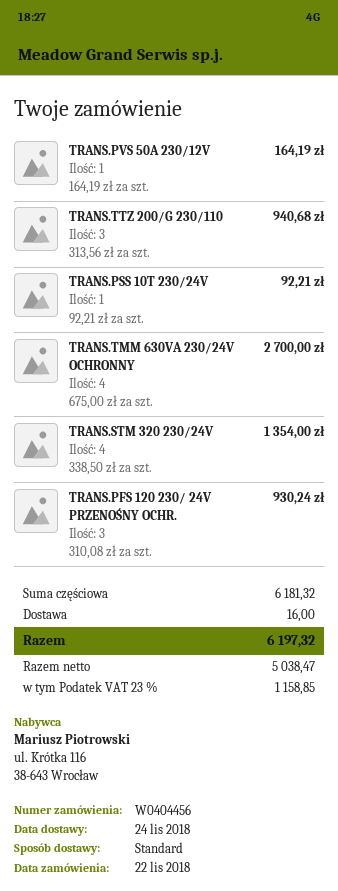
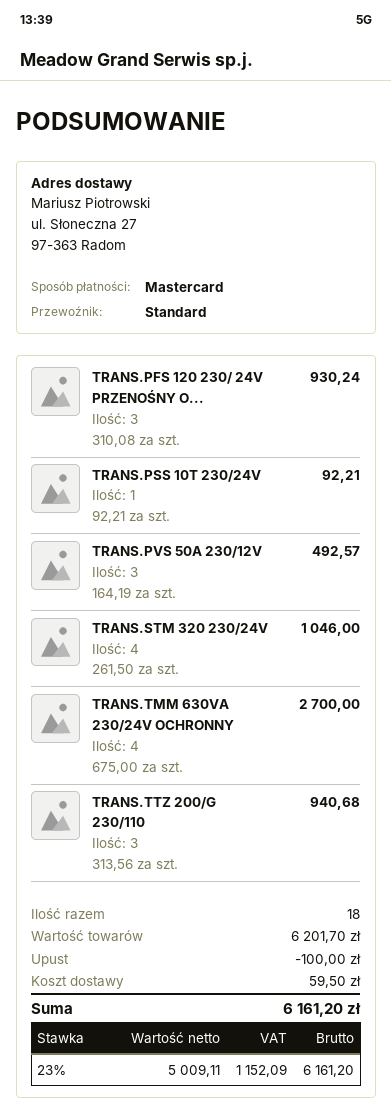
TRANS.PVS 50A 230/12V: 1 x 164.19 = 164.19 -> 3 x 164.19 = 492.57
TRANS.STM 320 230/24V: 4 x 338.50 = 1354.00 -> 4 x 261.50 = 1046.00
subtotal: 6181.32 -> 6201.70
discount: none -> 100.00
shipping: 16.00 -> 59.50
net: 5038.47 -> 5009.11
tax: 23% = 1158.85 -> 23% = 1152.09
total: 6197.32 -> 6161.20

